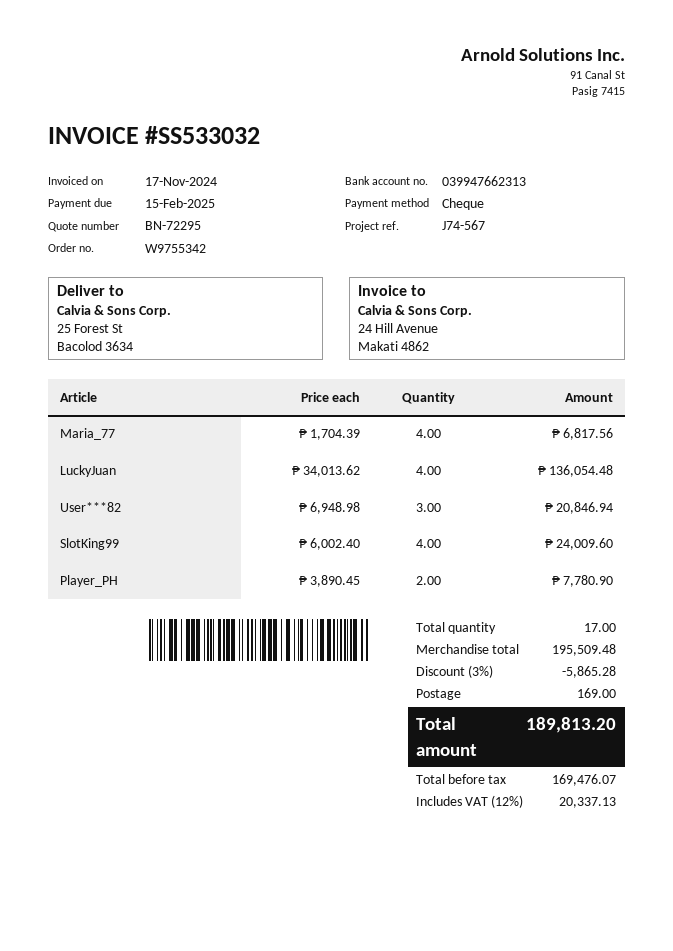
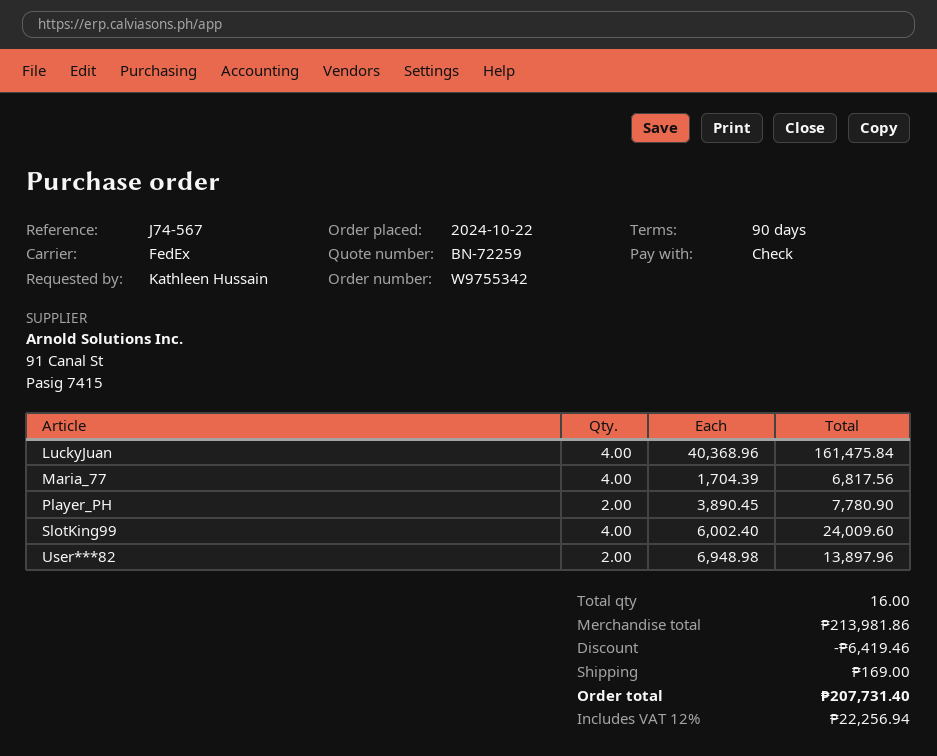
quote number: BN-72295 -> BN-72259
LuckyJuan: 4 x 34013.62 = 136054.48 -> 4 x 40368.96 = 161475.84
User***82: 3 x 6948.98 = 20846.94 -> 2 x 6948.98 = 13897.96
total quantity: 17 -> 16
subtotal: 195509.48 -> 213981.86
discount: 5865.28 -> 6419.46
tax: 12% = 20337.13 -> 12% = 22256.94
total: 189813.20 -> 207731.40

